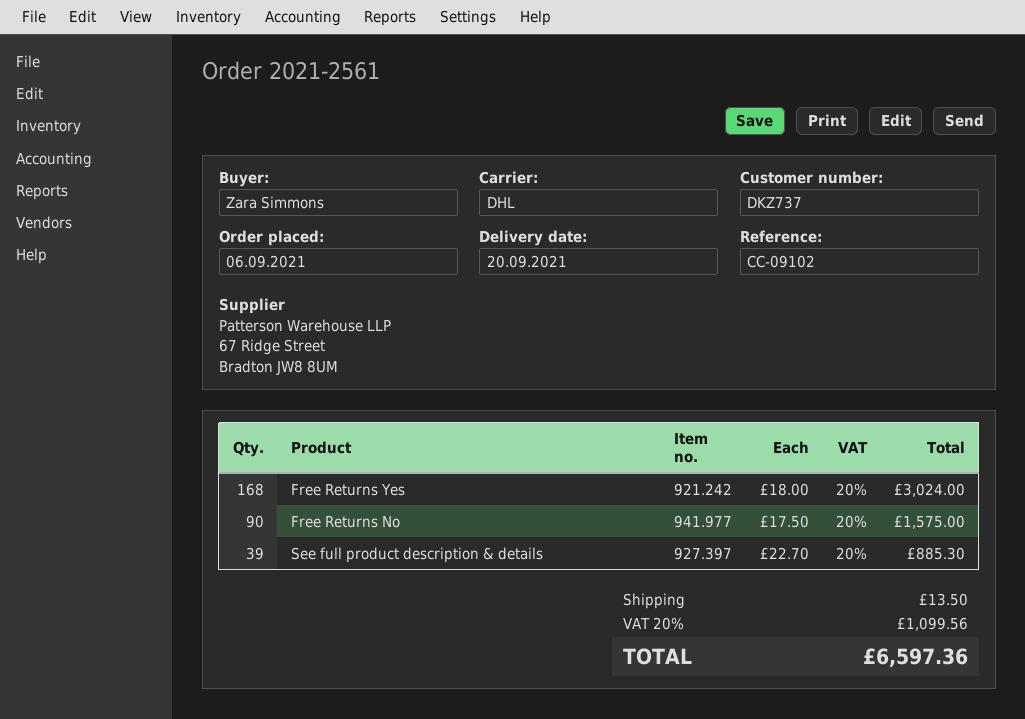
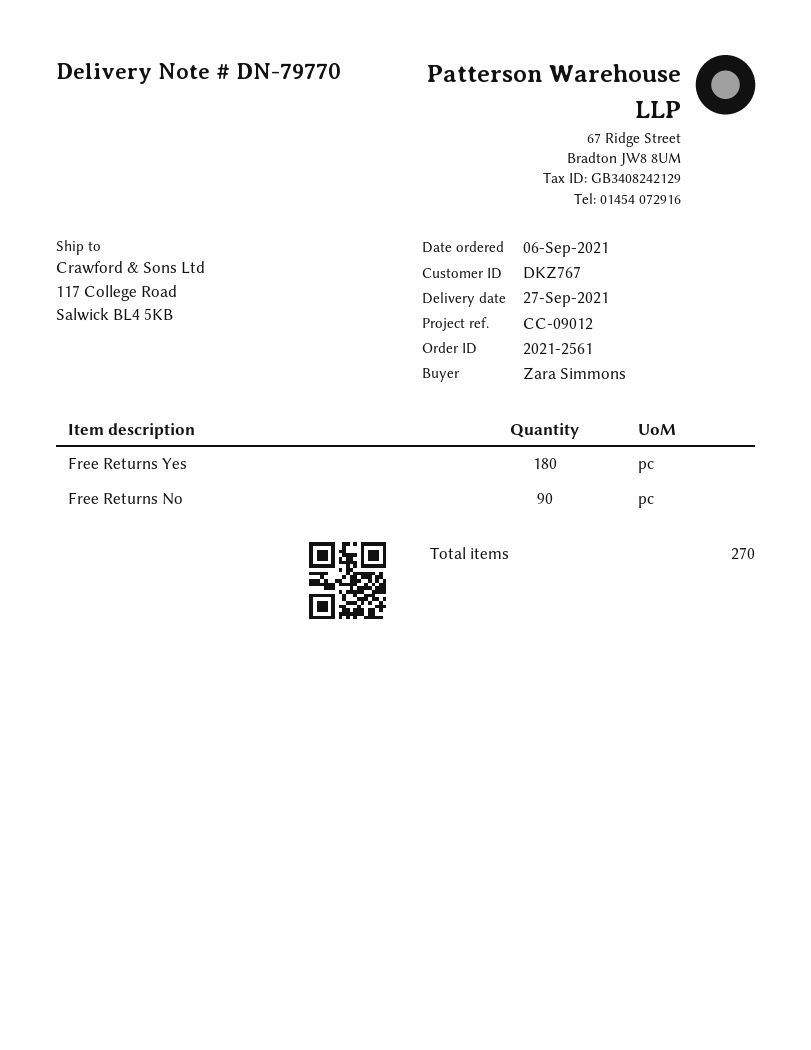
delivery date: 2021-09-20 -> 2021-09-27
customer number: DKZ737 -> DKZ767
reference: CC-09102 -> CC-09012
Free Returns Yes: 168 -> 180
See full product description & details: 39 -> none

